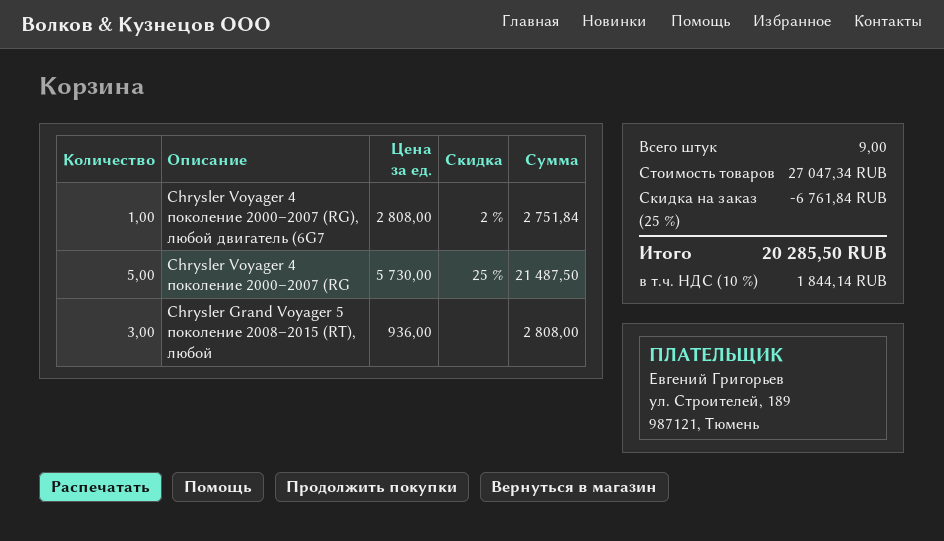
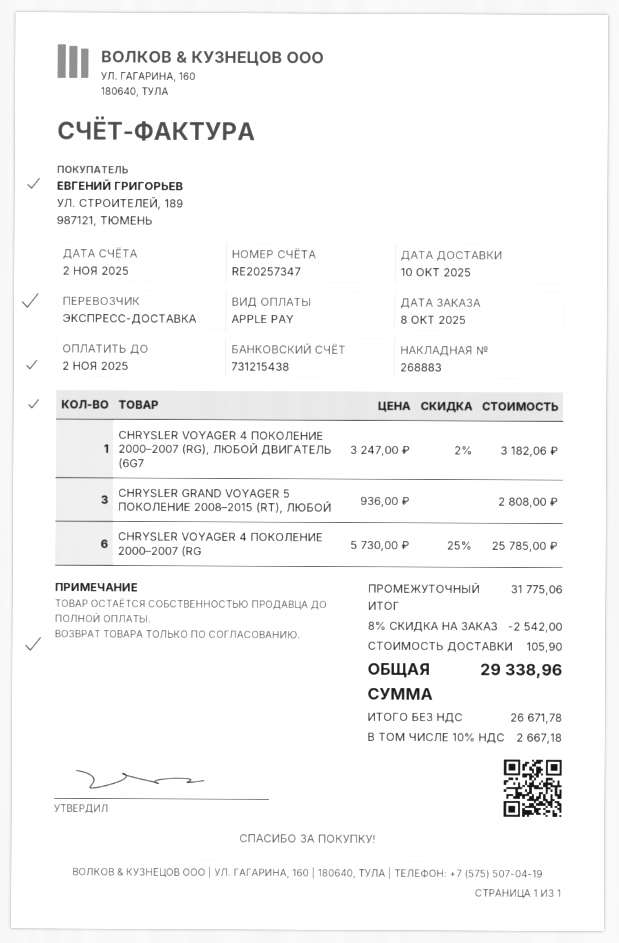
Chrysler Voyager 4 поколение 2000–2007 (RG), любой двигатель (6G7: 1 x 2808.00 - 2% = 2751.84 -> 1 x 3247.00 - 2% = 3182.06
Chrysler Voyager 4 поколение 2000–2007 (RG: 5 x 5730.00 - 25% = 21487.50 -> 6 x 5730.00 - 25% = 25785.00
subtotal: 27047.34 -> 31775.06
discount: 25% = 6761.84 -> 8% = 2542.00
shipping: none -> 105.90
tax: 10% = 1844.14 -> 10% = 2667.18
total: 20285.50 -> 29338.96

